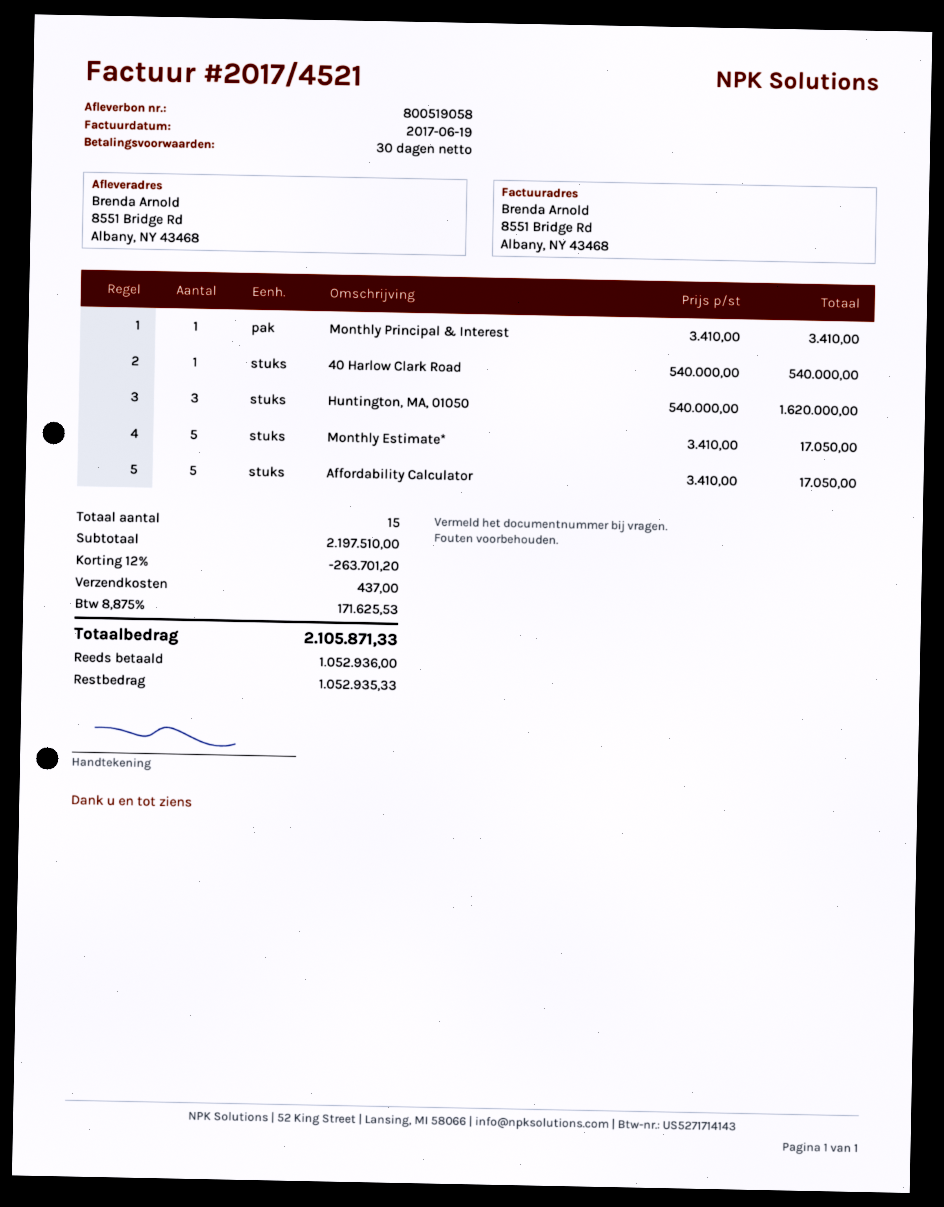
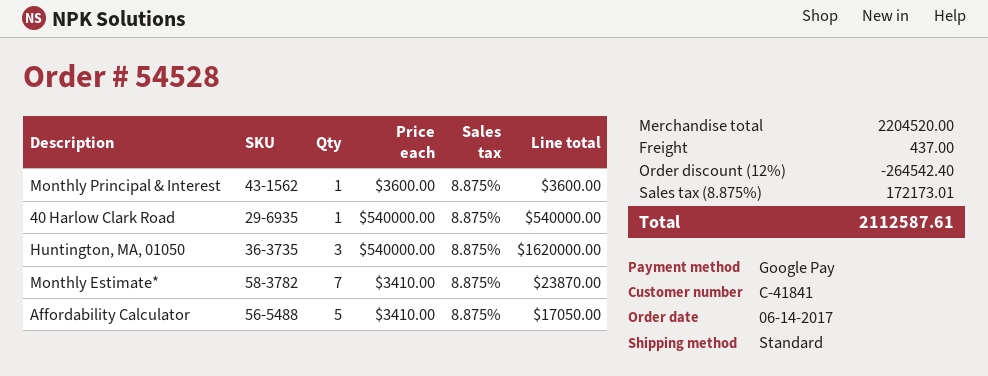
Monthly Principal & Interest: 1 x 3410.00 = 3410.00 -> 1 x 3600.00 = 3600.00
Monthly Estimate*: 5 x 3410.00 = 17050.00 -> 7 x 3410.00 = 23870.00
subtotal: 2197510.00 -> 2204520.00
discount: 12% = 263701.20 -> 12% = 264542.40
tax: 8.875% = 171625.53 -> 8.875% = 172173.01
total: 2105871.33 -> 2112587.61

